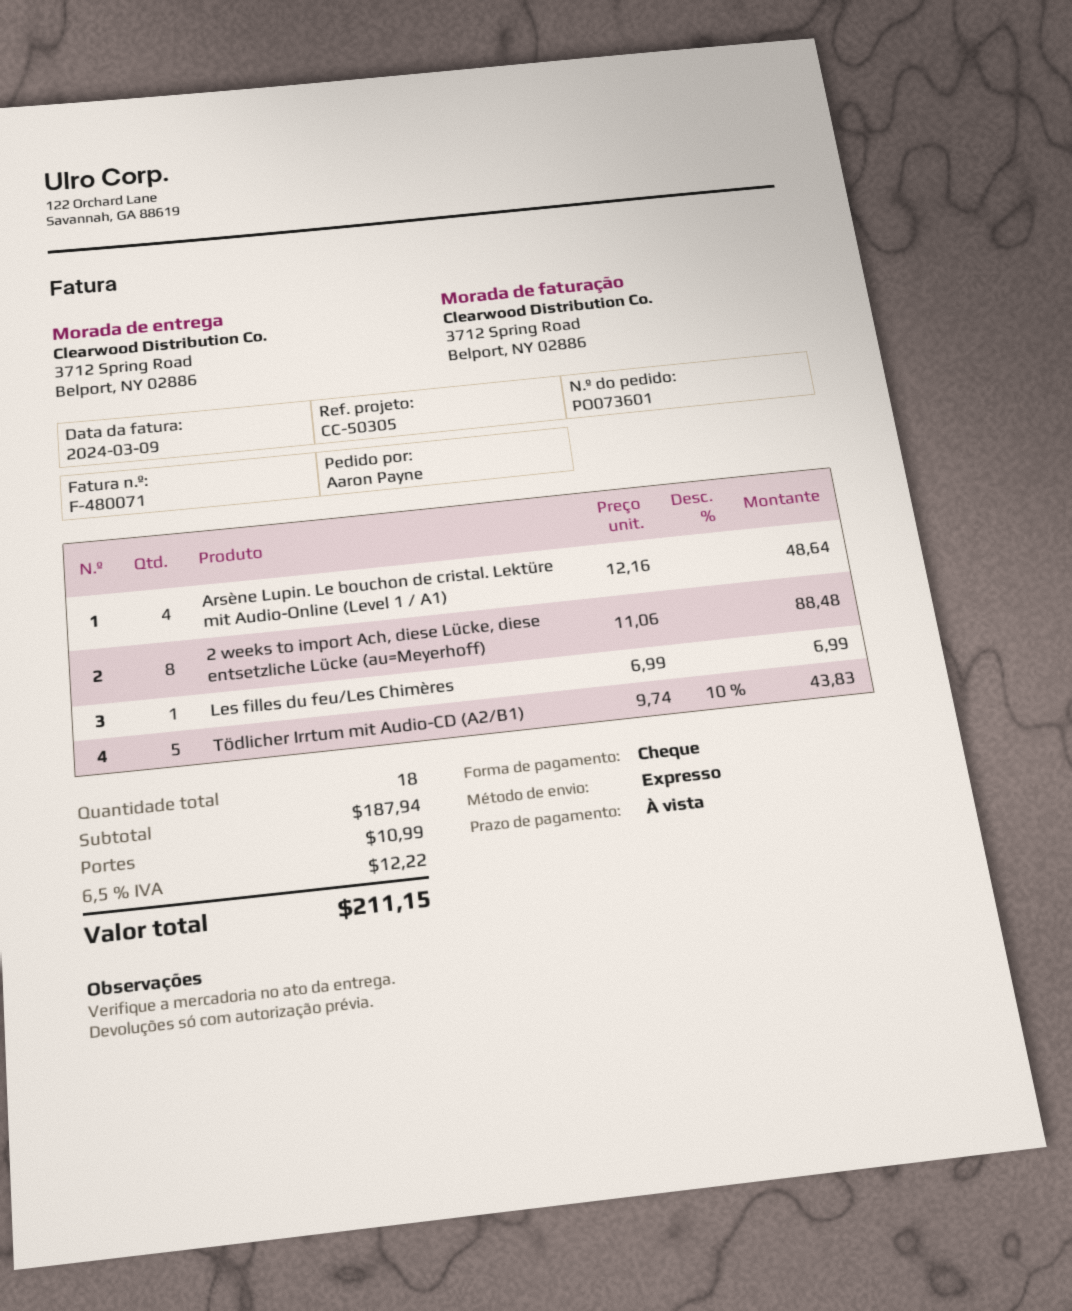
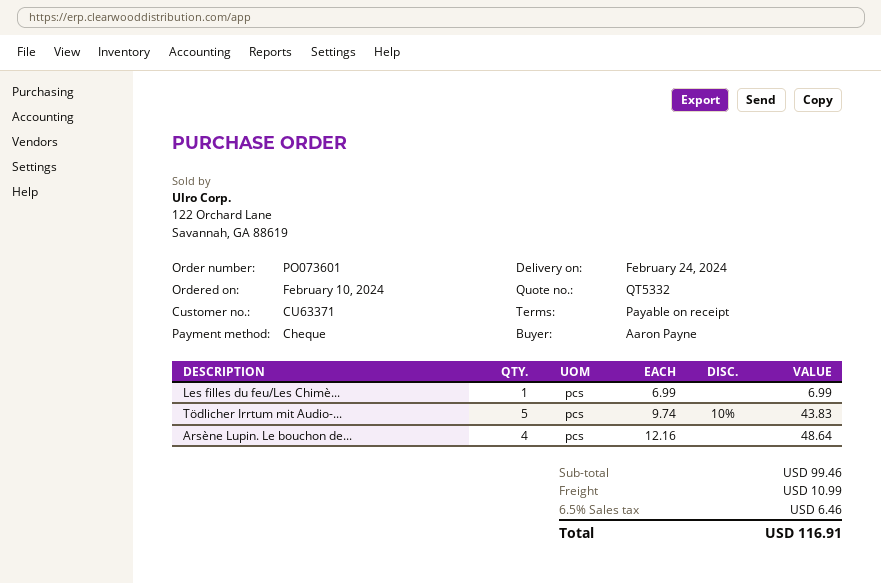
2 weeks to import Ach, diese Lücke, diese entsetzliche Lücke (au=Meyerhoff): 8 x 11.06 = 88.48 -> none
subtotal: 187.94 -> 99.46
tax: 6.5% = 12.22 -> 6.5% = 6.46
total: 211.15 -> 116.91

